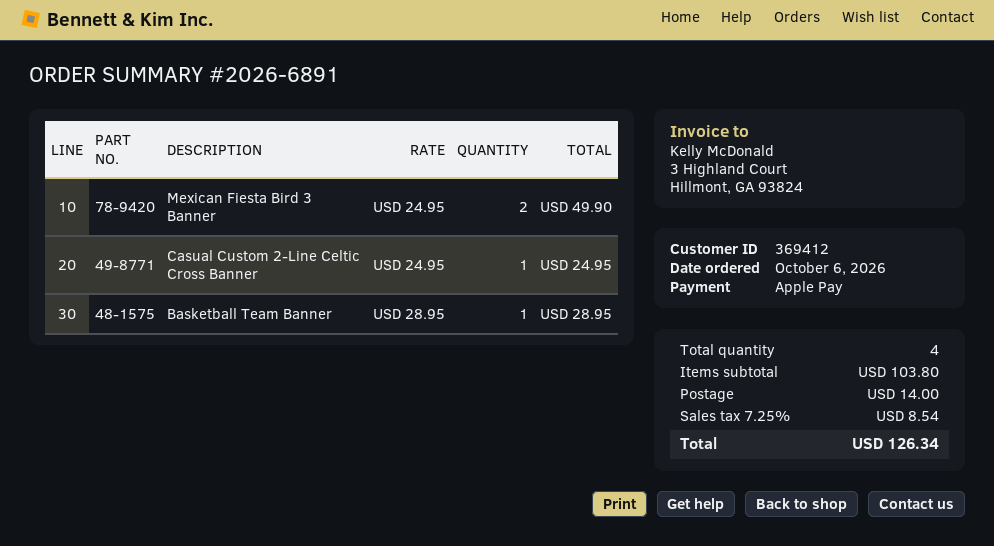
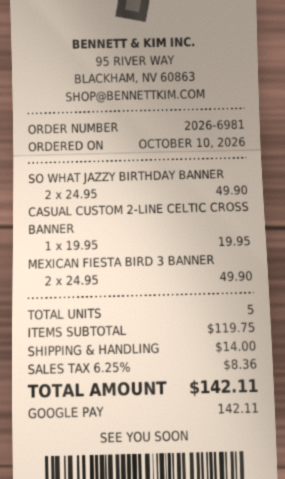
order number: 2026-6891 -> 2026-6981
order date: 2026-10-06 -> 2026-10-10
payment method: Apple Pay -> Google Pay
Casual Custom 2-Line Celtic Cross Banner: 1 x 24.95 = 24.95 -> 1 x 19.95 = 19.95
Basketball Team Banner: 1 x 28.95 = 28.95 -> none
SO WHAT JAZZY BIRTHDAY BANNER: none -> 2 x 24.95 = 49.90
total quantity: 4 -> 5
subtotal: 103.80 -> 119.75
tax: 7.25% = 8.54 -> 6.25% = 8.36
total: 126.34 -> 142.11

